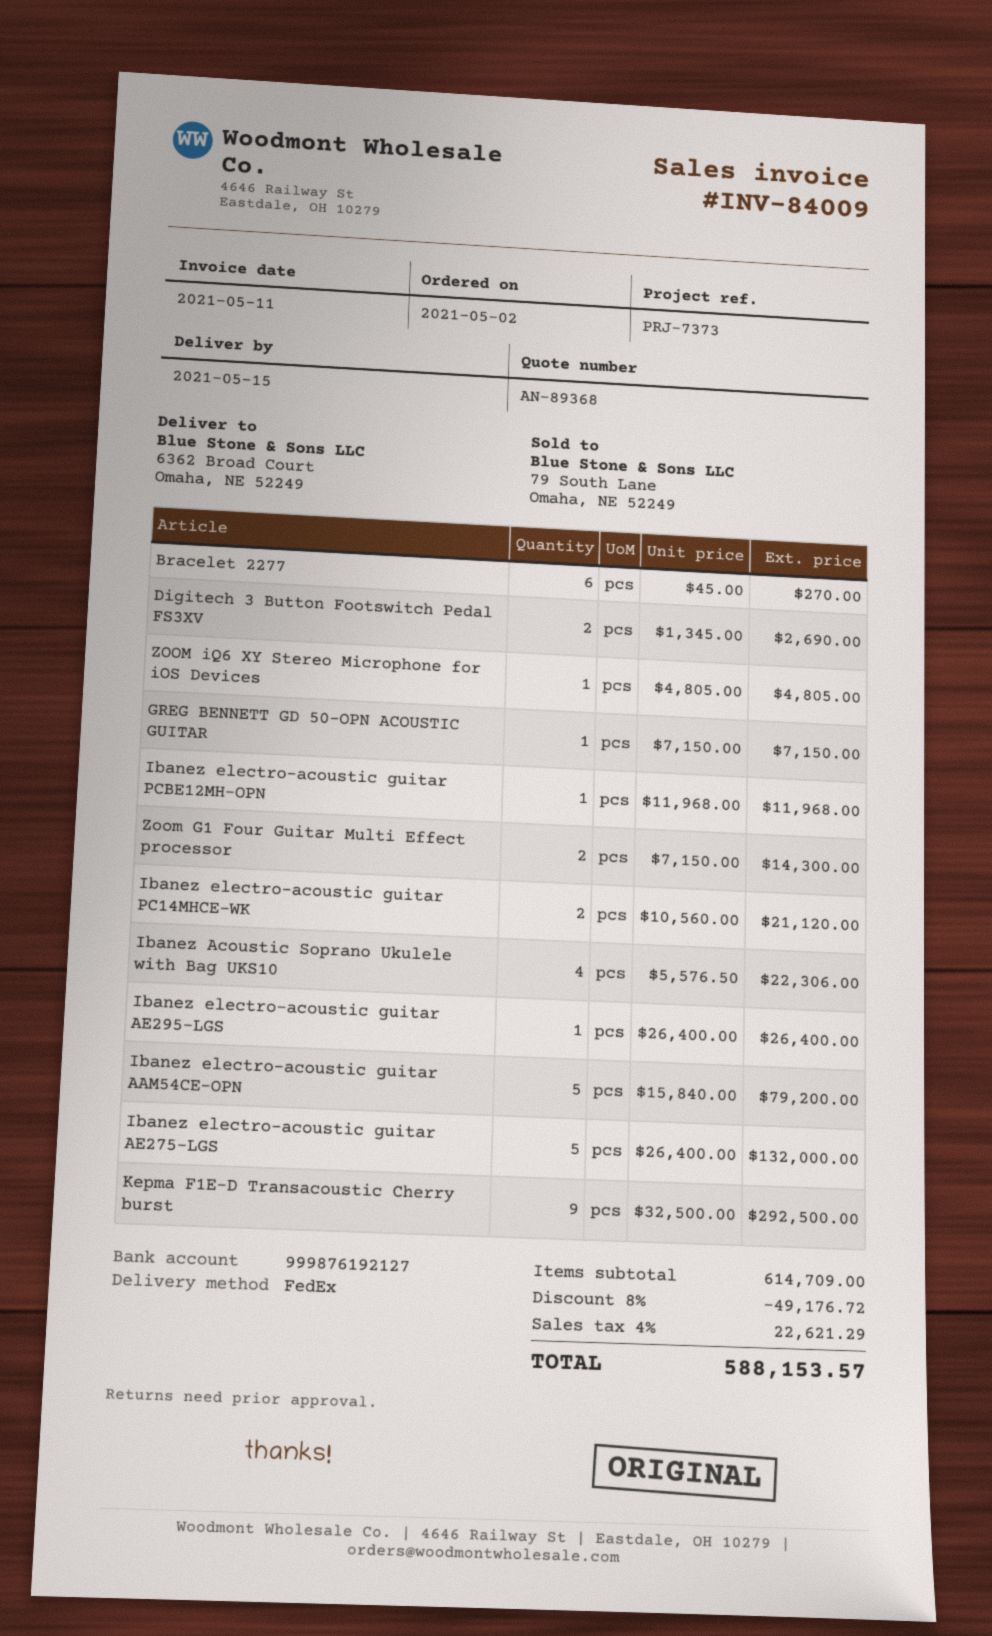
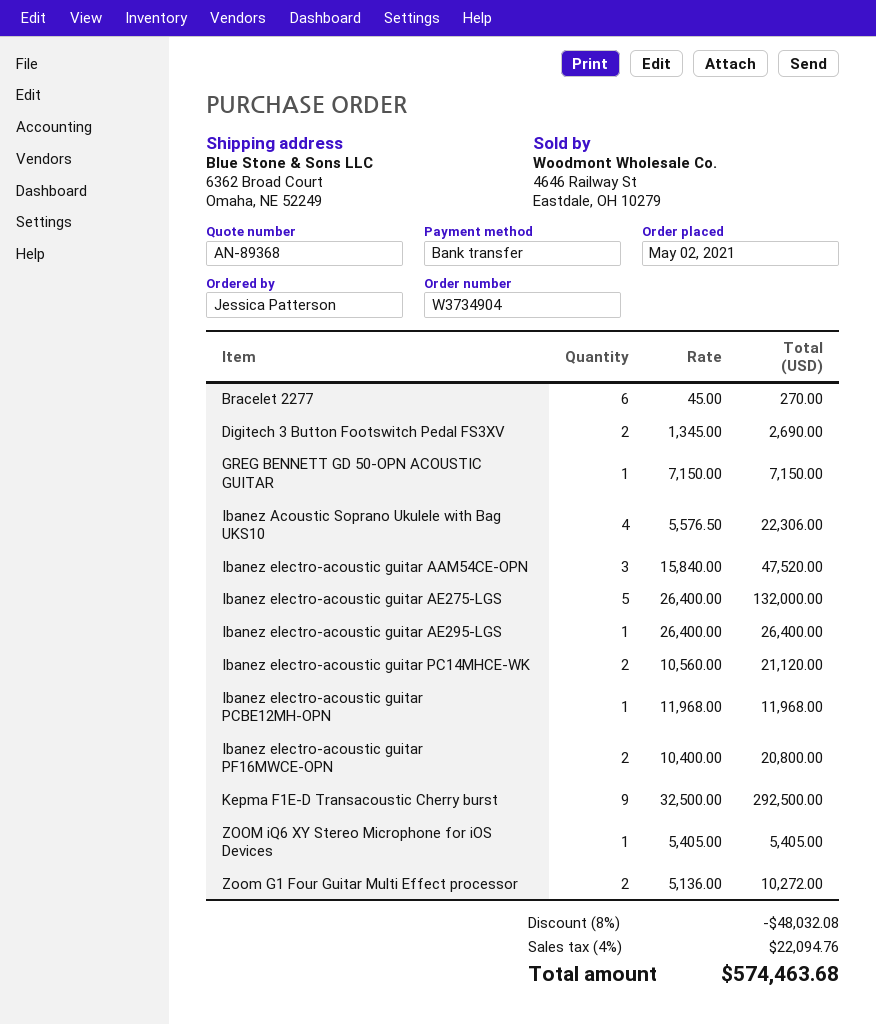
ZOOM iQ6 XY Stereo Microphone for iOS Devices: 1 x 4805.00 = 4805.00 -> 1 x 5405.00 = 5405.00
Zoom G1 Four Guitar Multi Effect processor: 2 x 7150.00 = 14300.00 -> 2 x 5136.00 = 10272.00
Ibanez electro-acoustic guitar AAM54CE-OPN: 5 x 15840.00 = 79200.00 -> 3 x 15840.00 = 47520.00
Ibanez electro-acoustic guitar PF16MWCE-OPN: none -> 2 x 10400.00 = 20800.00
discount: 8% = 49176.72 -> 8% = 48032.08
tax: 4% = 22621.29 -> 4% = 22094.76
total: 588153.57 -> 574463.68

